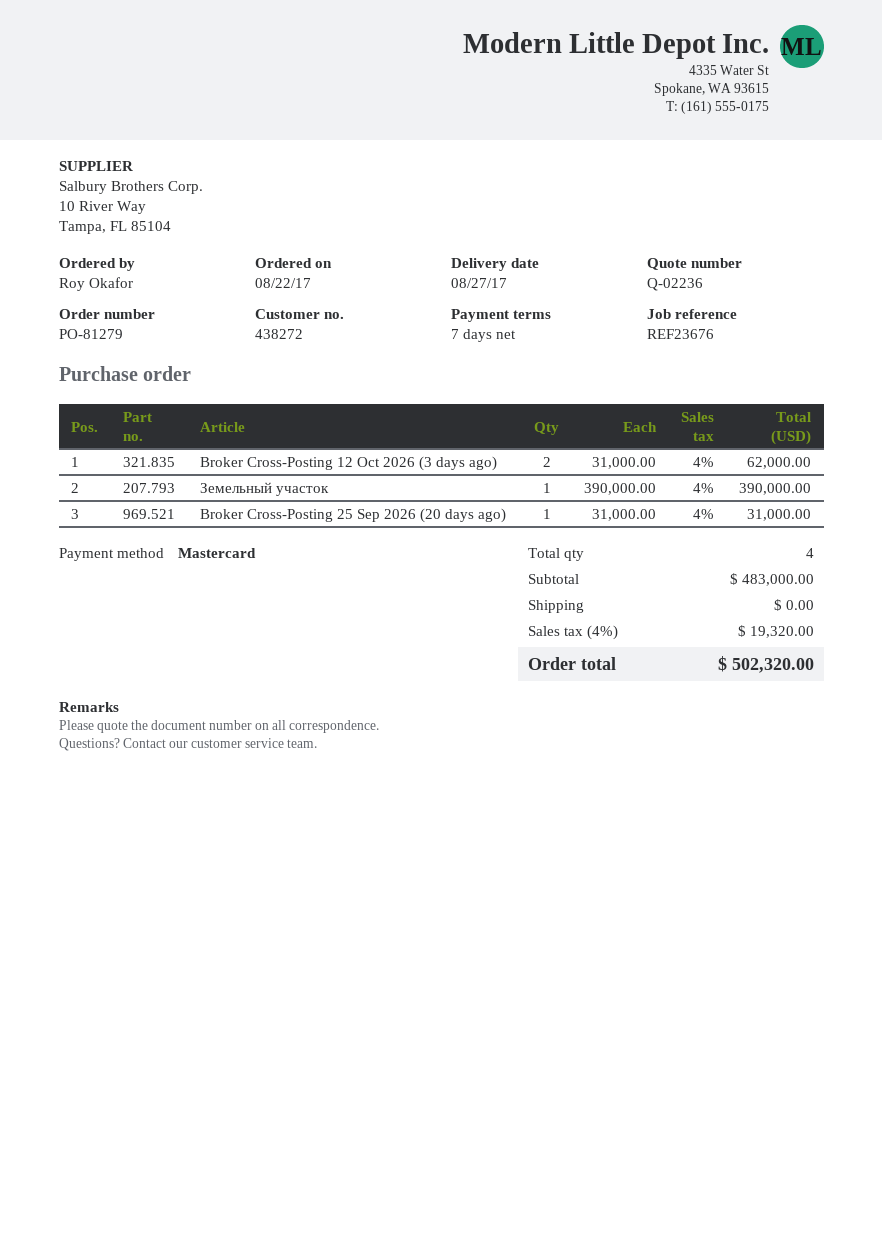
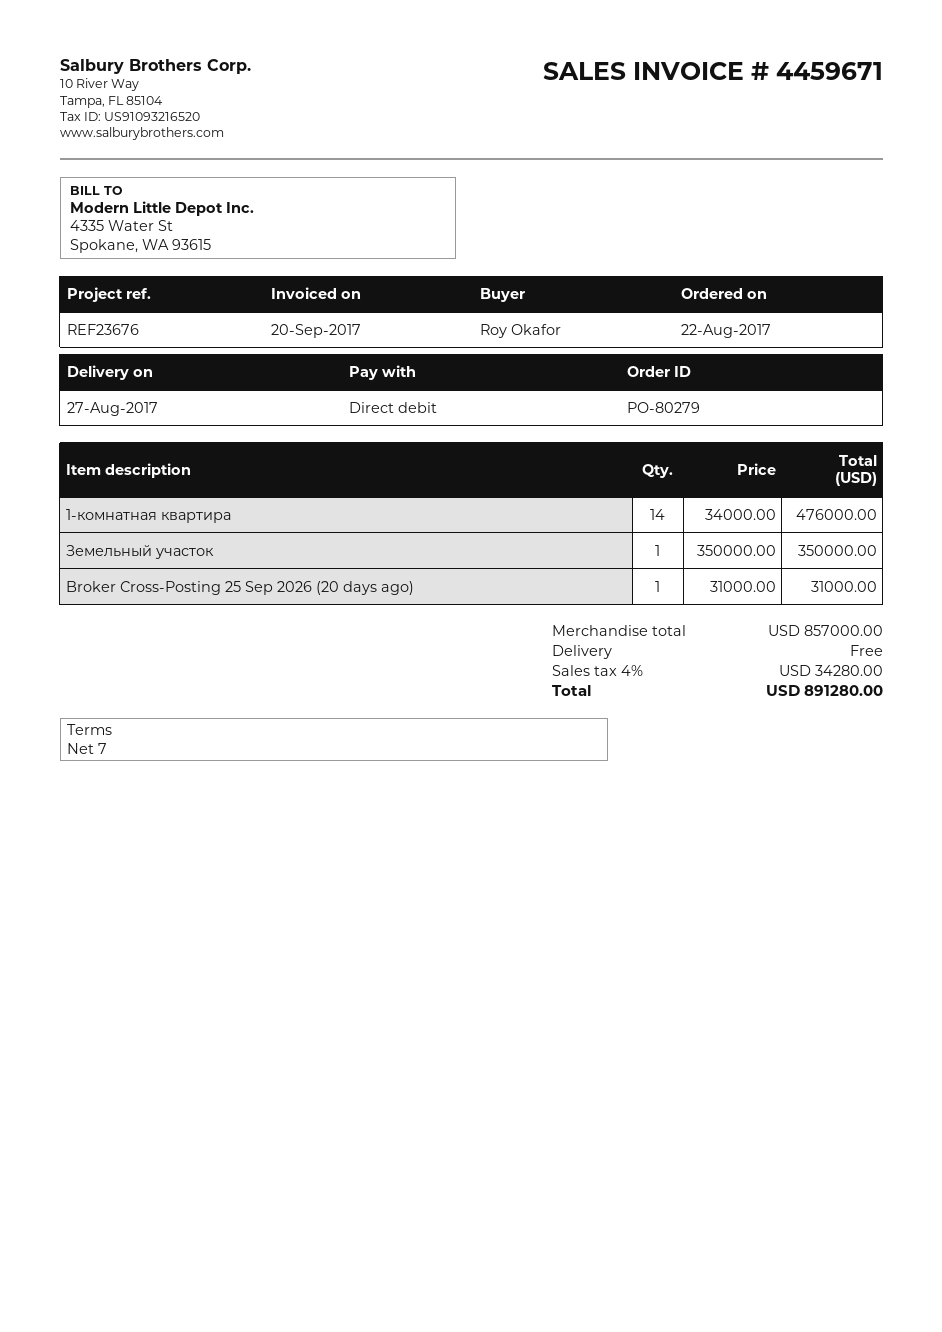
order number: PO-81279 -> PO-80279
payment method: Mastercard -> direct debit
Broker Cross-Posting 12 Oct 2026 (3 days ago): 2 x 31000.00 = 62000.00 -> none
Земельный участок: 1 x 390000.00 = 390000.00 -> 1 x 350000.00 = 350000.00
1-комнатная квартира: none -> 14 x 34000.00 = 476000.00
subtotal: 483000.00 -> 857000.00
tax: 4% = 19320.00 -> 4% = 34280.00
total: 502320.00 -> 891280.00

